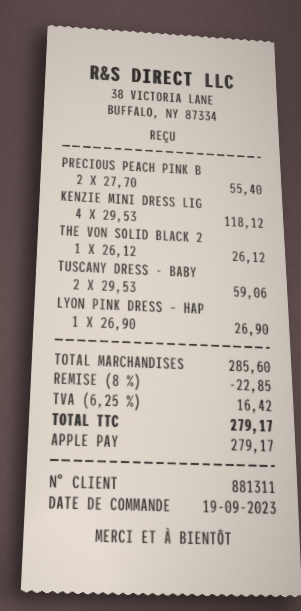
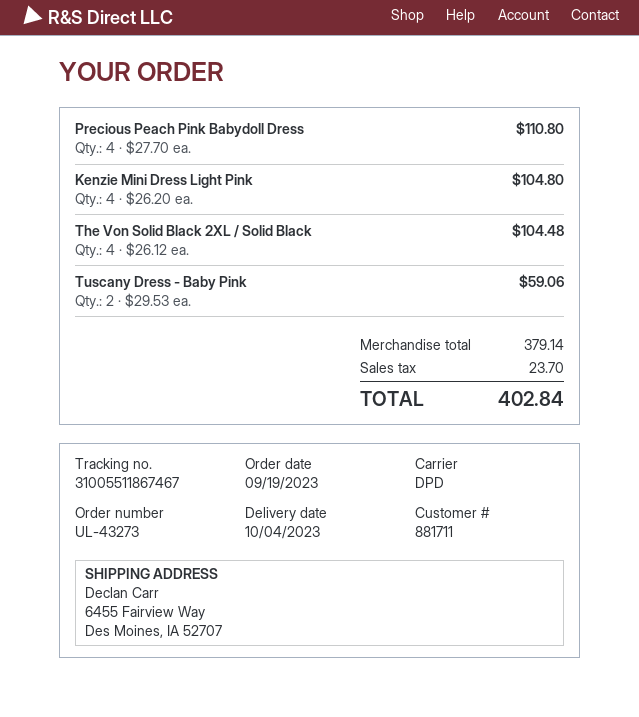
customer number: 881311 -> 881711
PRECIOUS PEACH PINK B: 2 x 27.70 = 55.40 -> 4 x 27.70 = 110.80
KENZIE MINI DRESS LIG: 4 x 29.53 = 118.12 -> 4 x 26.20 = 104.80
THE VON SOLID BLACK 2: 1 x 26.12 = 26.12 -> 4 x 26.12 = 104.48
LYON PINK DRESS – HAP: 1 x 26.90 = 26.90 -> none
subtotal: 285.60 -> 379.14
discount: 8% = 22.85 -> none
tax: 16.42 -> 23.70
total: 279.17 -> 402.84

